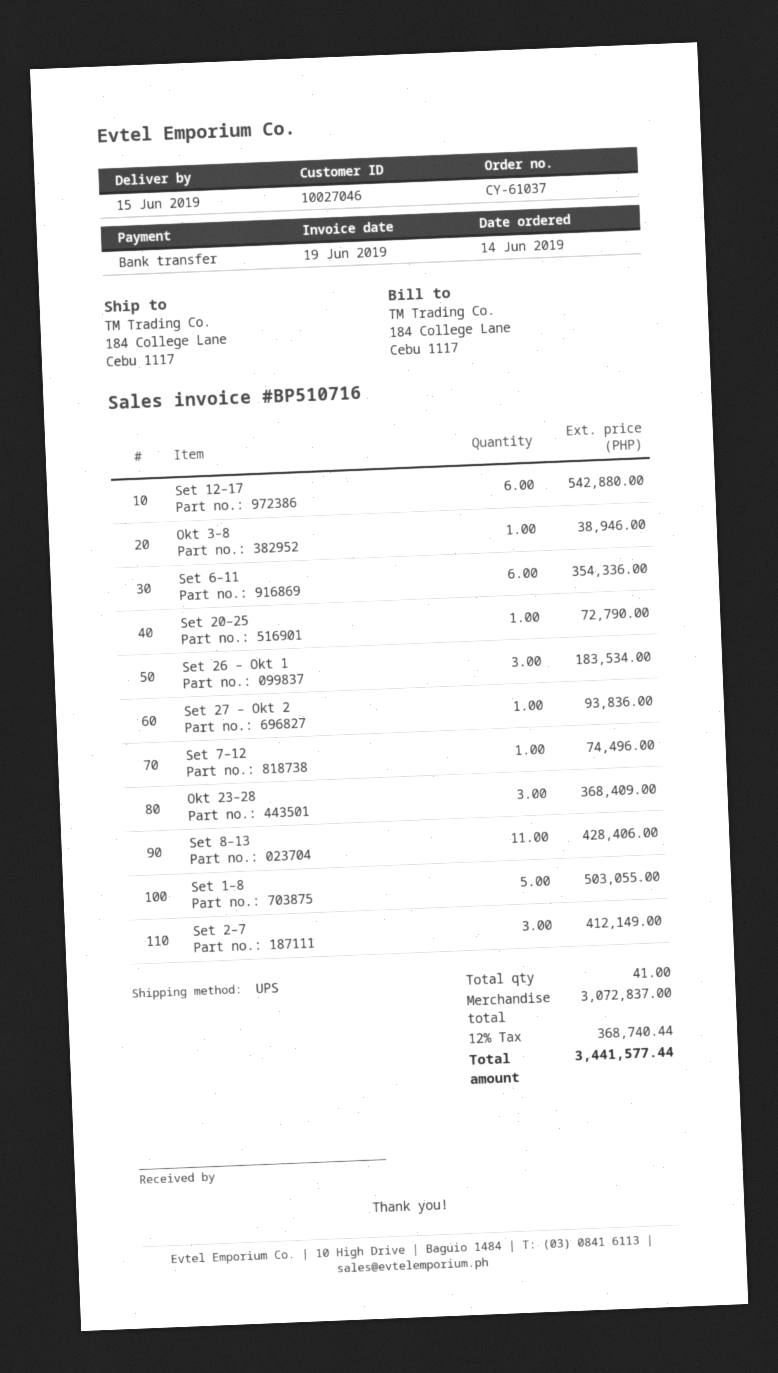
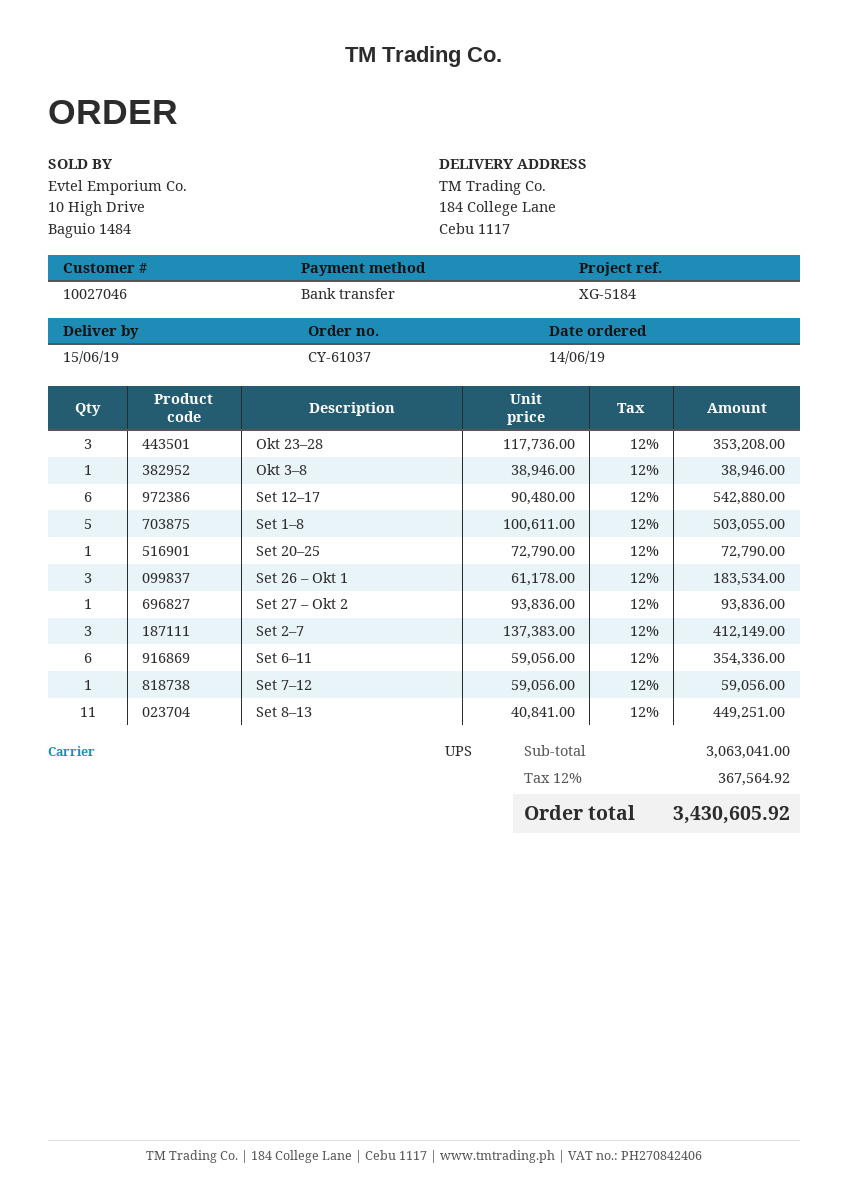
Set 7–12: 1 for 74496.00 -> 1 for 59056.00
Okt 23–28: 3 for 368409.00 -> 3 for 353208.00
Set 8–13: 11 for 428406.00 -> 11 for 449251.00
subtotal: 3072837.00 -> 3063041.00
tax: 12% = 368740.44 -> 12% = 367564.92
total: 3441577.44 -> 3430605.92

